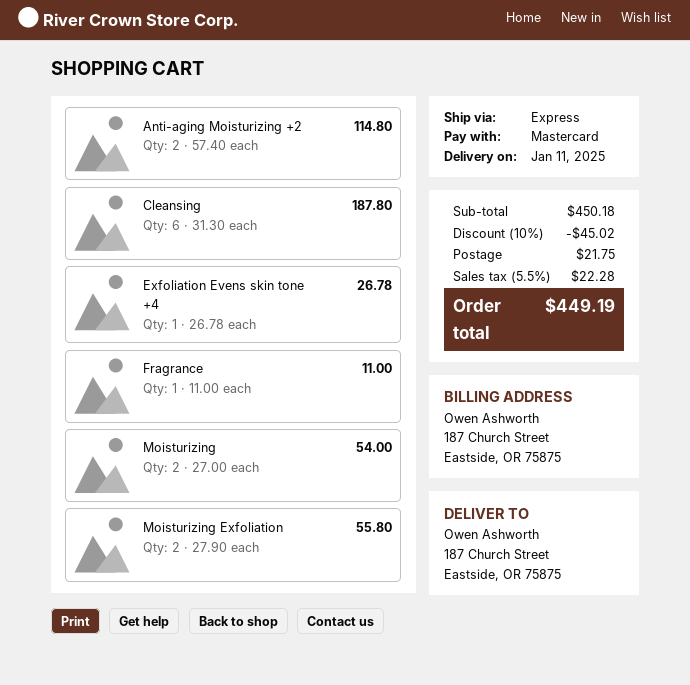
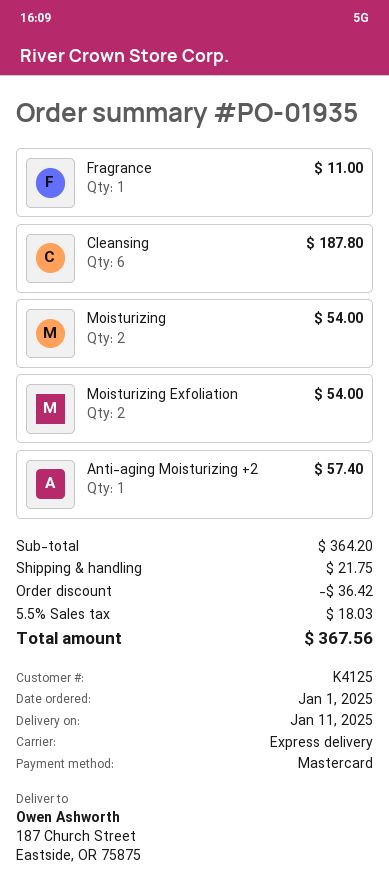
Anti-aging Moisturizing +2: 2 for 114.80 -> 1 for 57.40
Exfoliation Evens skin tone +4: 1 for 26.78 -> none
Moisturizing Exfoliation: 2 for 55.80 -> 2 for 54.00
subtotal: 450.18 -> 364.20
discount: 45.02 -> 36.42
tax: 5.5% = 22.28 -> 5.5% = 18.03
total: 449.19 -> 367.56

